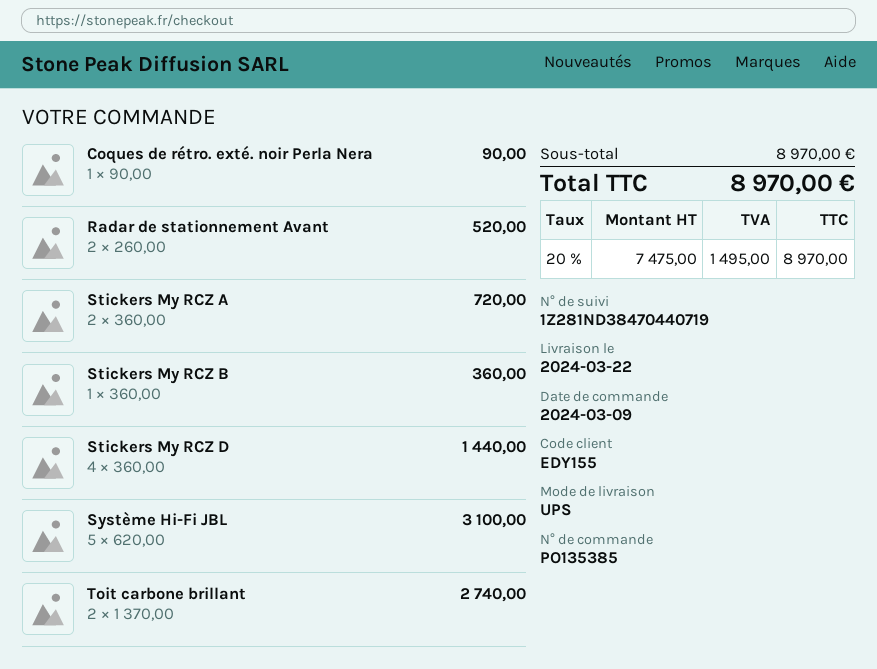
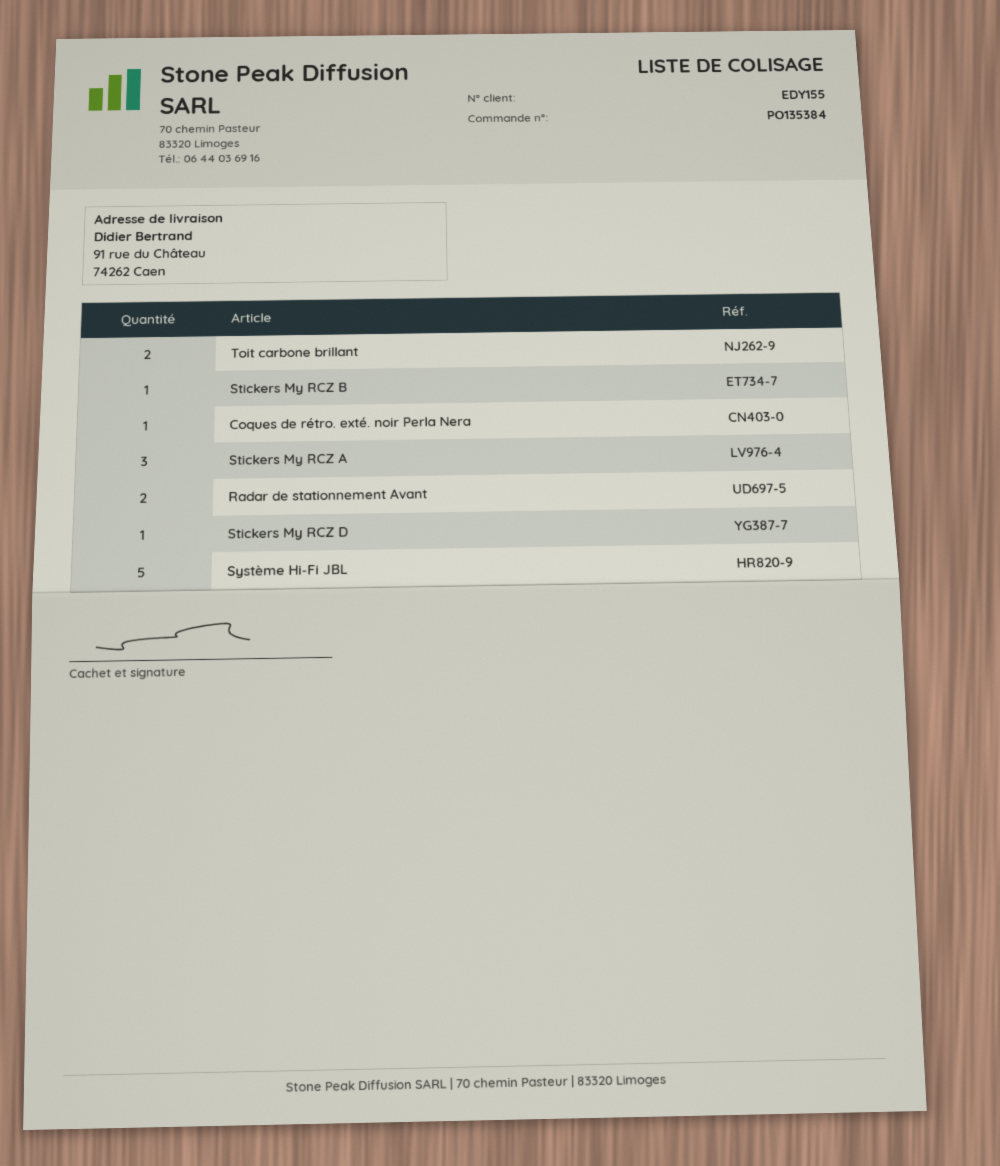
order number: PO135385 -> PO135384
Stickers My RCZ A: 2 -> 3
Stickers My RCZ D: 4 -> 1

